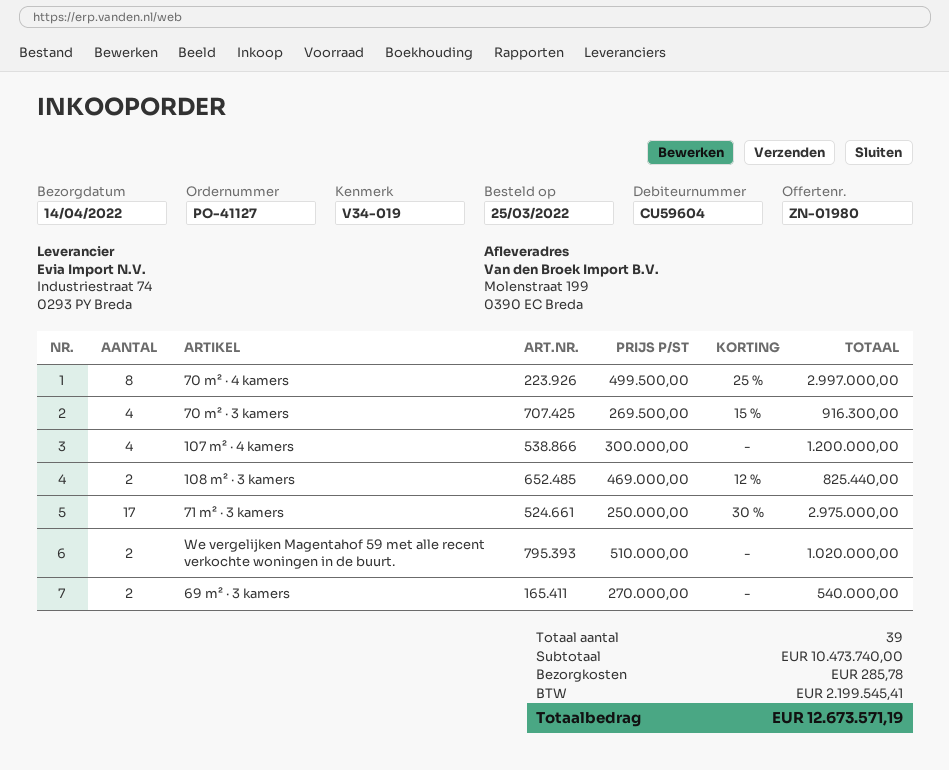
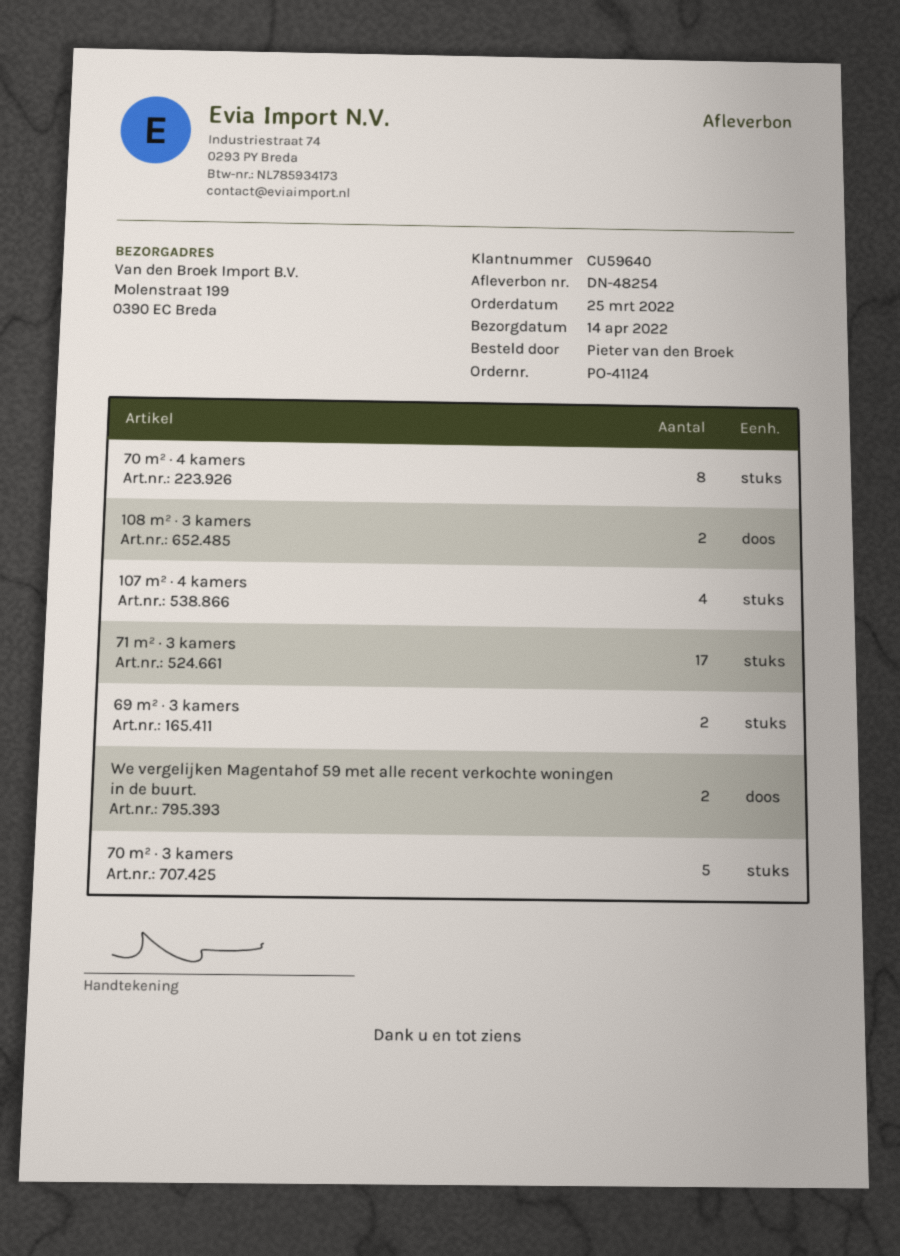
order number: PO-41127 -> PO-41124
customer number: CU59604 -> CU59640
70 m² · 3 kamers: 4 -> 5

